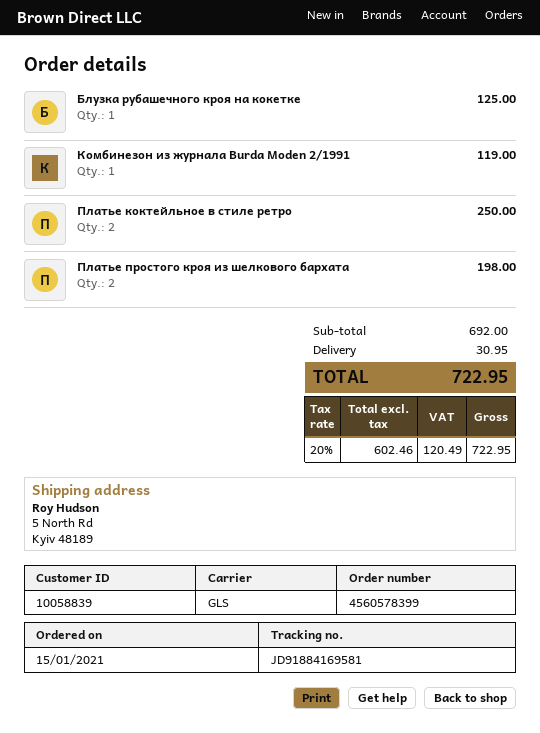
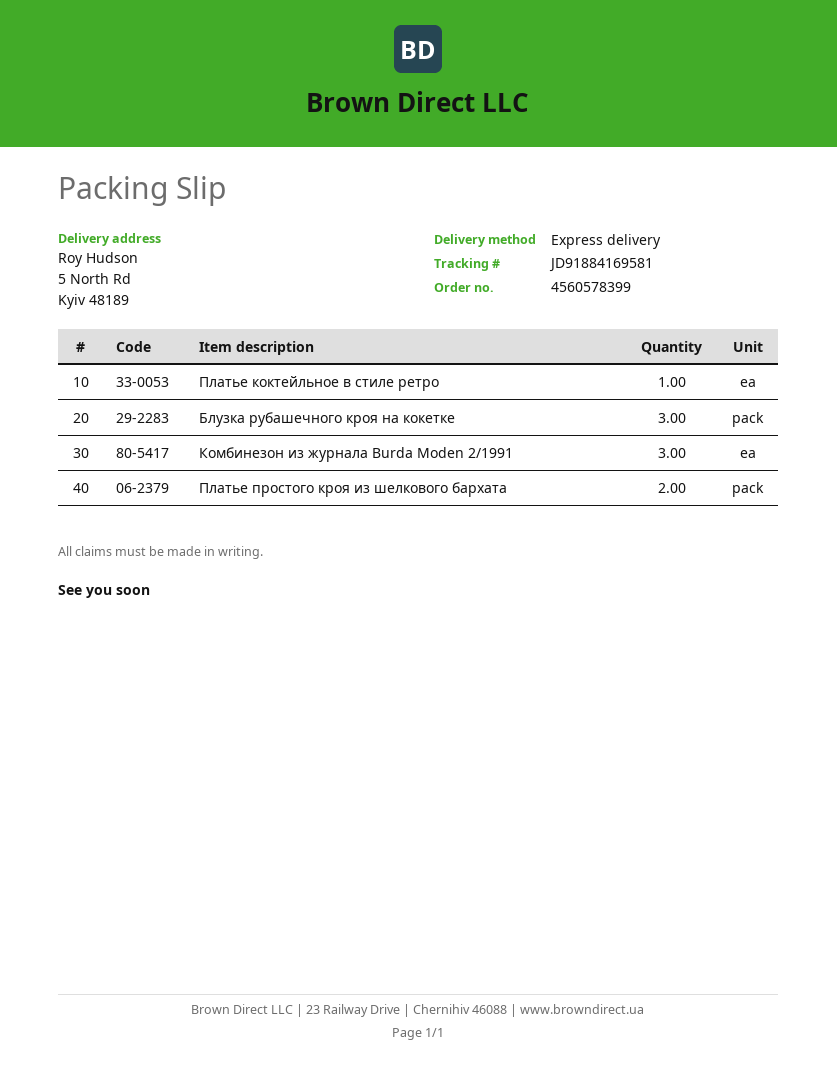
shipping method: GLS -> express
Блузка рубашечного кроя на кокетке: 1 -> 3
Комбинезон из журнала Burda Moden 2/1991: 1 -> 3
Платье коктейльное в стиле ретро: 2 -> 1

